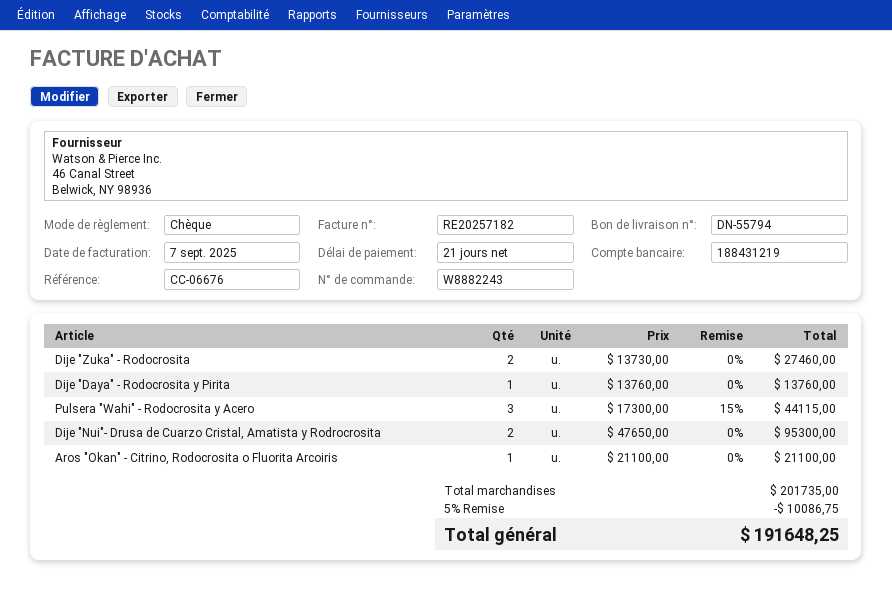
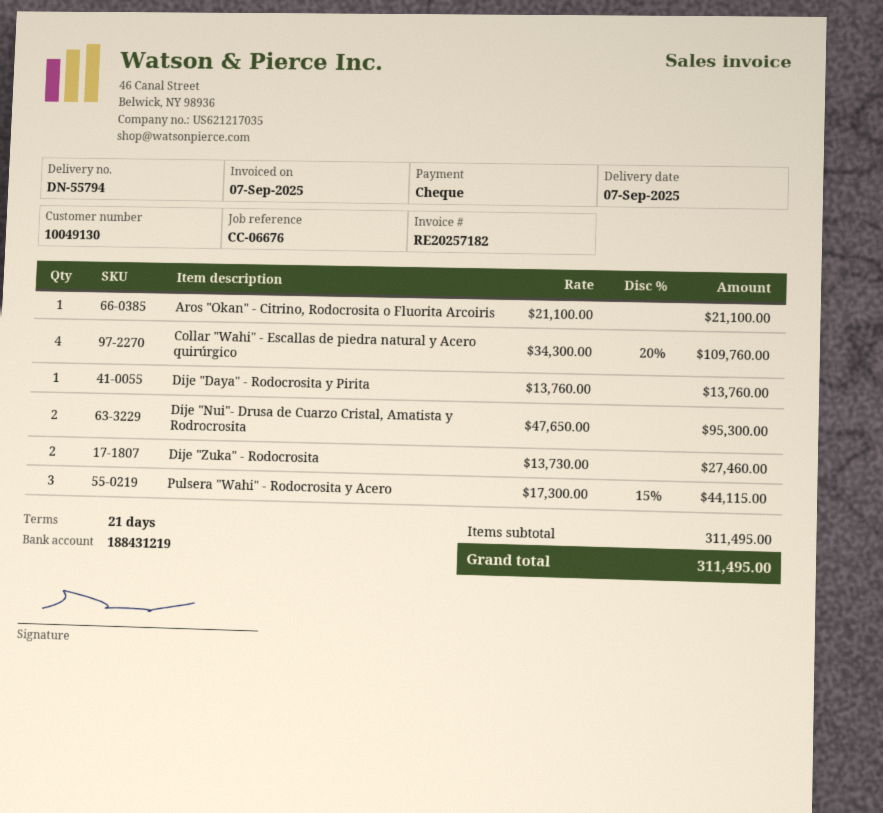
Collar "Wahi" - Escallas de piedra natural y Acero quirúrgico: none -> 4 x 34300.00 - 20% = 109760.00
subtotal: 201735.00 -> 311495.00
discount: 5% = 10086.75 -> none
total: 191648.25 -> 311495.00

